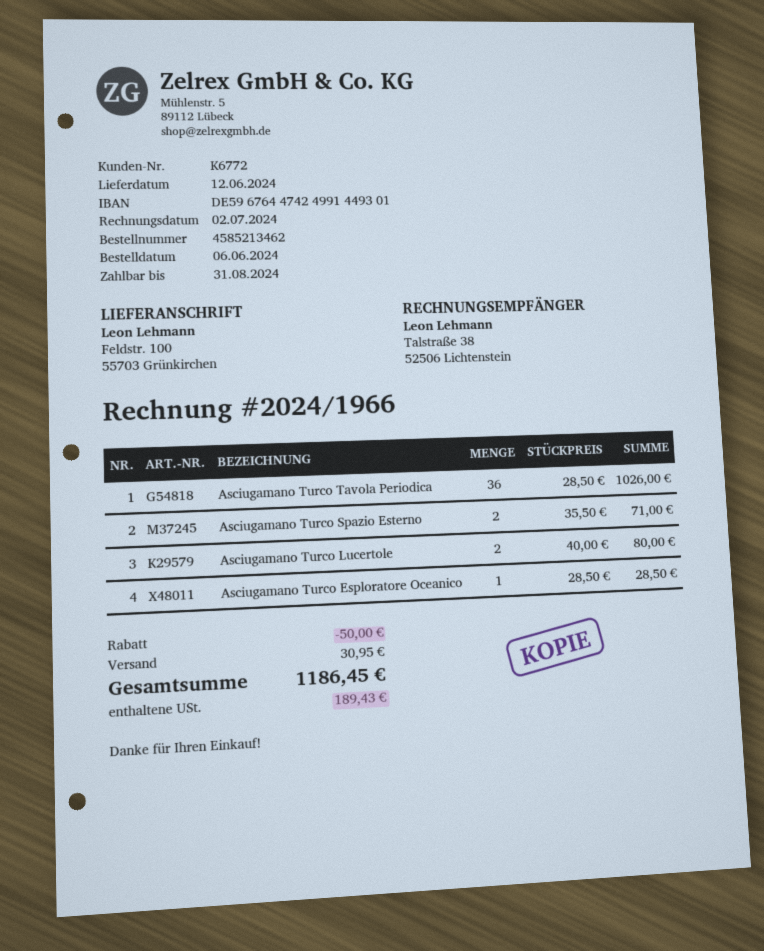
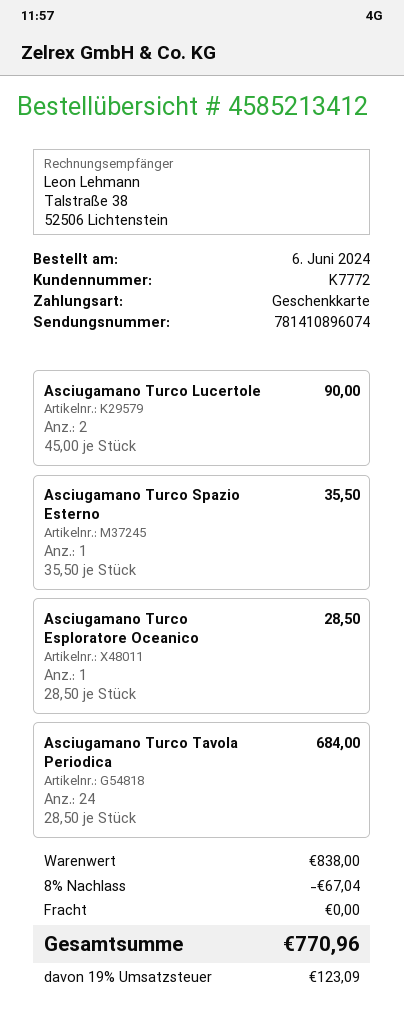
order number: 4585213462 -> 4585213412
customer number: K6772 -> K7772
Asciugamano Turco Tavola Periodica: 36 x 28.50 = 1026.00 -> 24 x 28.50 = 684.00
Asciugamano Turco Spazio Esterno: 2 x 35.50 = 71.00 -> 1 x 35.50 = 35.50
Asciugamano Turco Lucertole: 2 x 40.00 = 80.00 -> 2 x 45.00 = 90.00
discount: 50.00 -> 67.04
shipping: 30.95 -> 0.00
tax: 189.43 -> 123.09
total: 1186.45 -> 770.96

